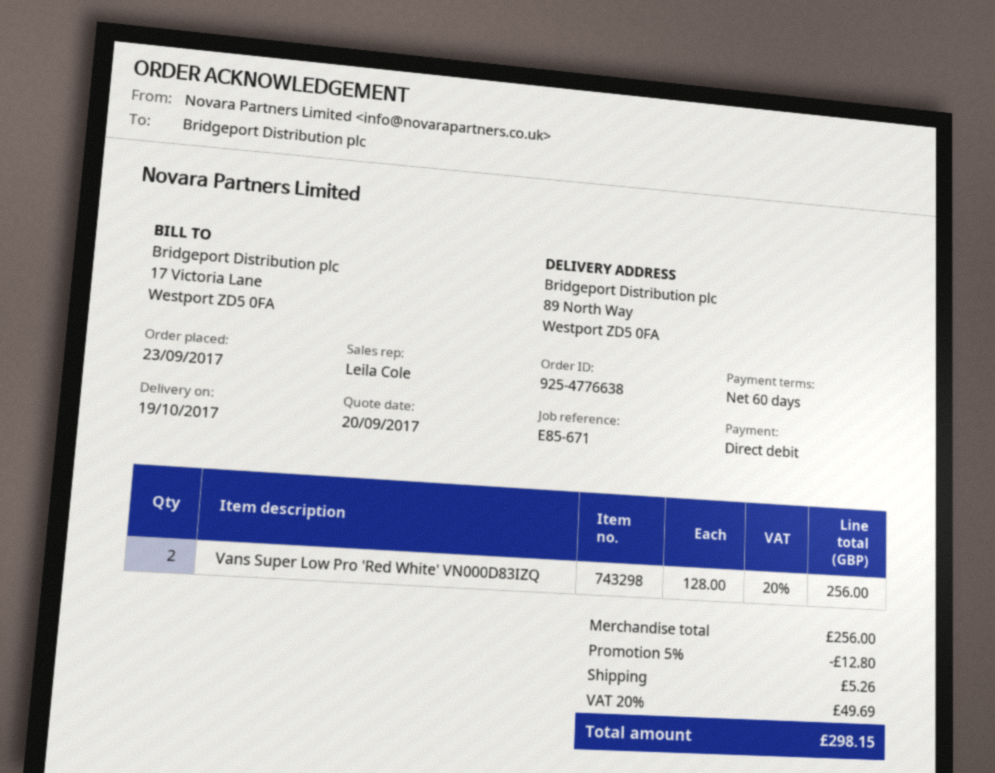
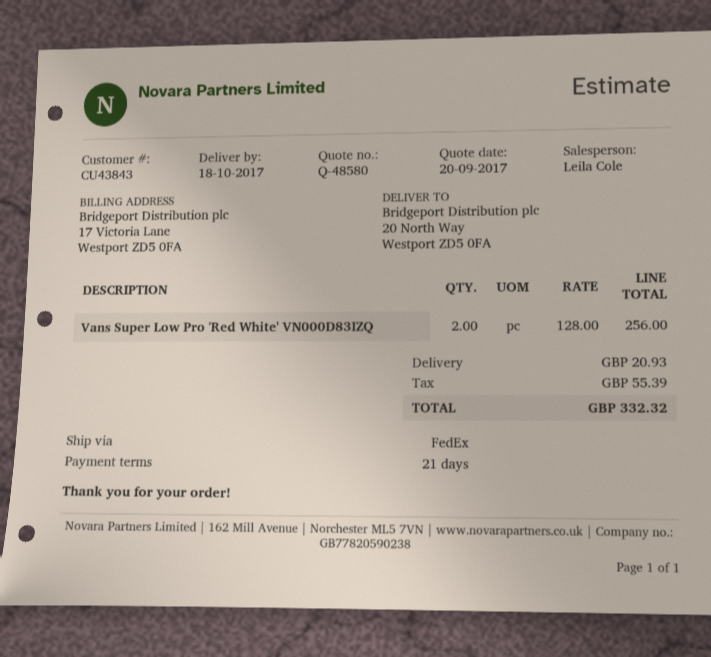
delivery date: 2017-10-19 -> 2017-10-18
payment terms: 60 days -> 21 days
ship to: 89 North Way, Westport ZD5 0FA -> 20 North Way, Westport ZD5 0FA
discount: 5% = 12.80 -> none
shipping: 5.26 -> 20.93
tax: 49.69 -> 55.39
total: 298.15 -> 332.32

